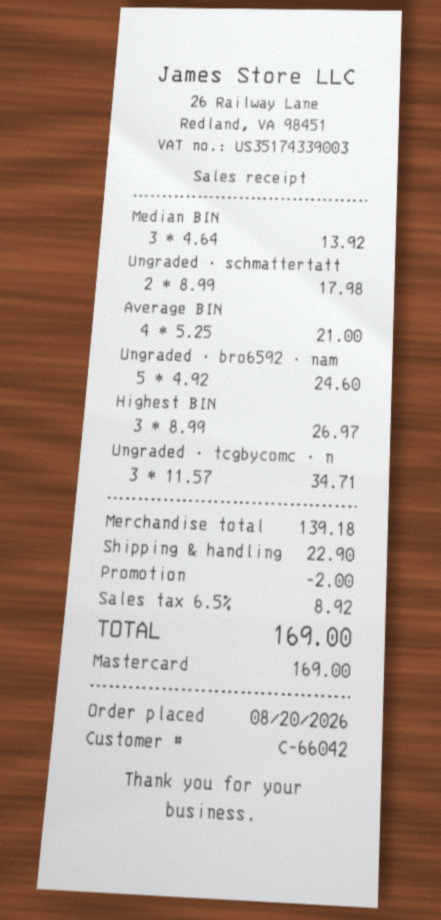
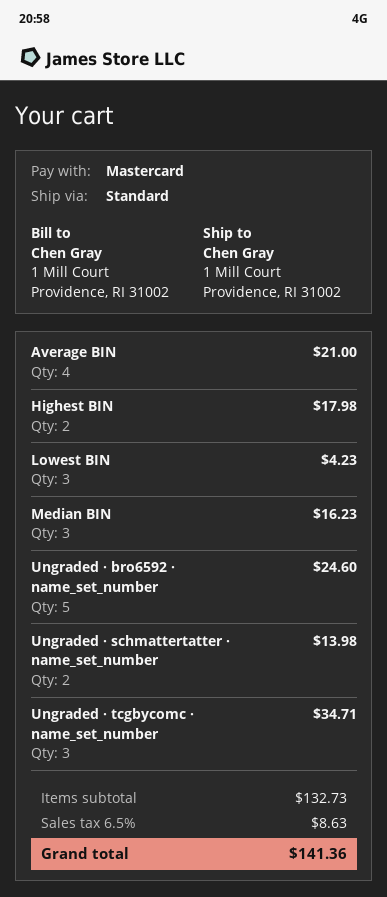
Median BIN: 3 for 13.92 -> 3 for 16.23
Ungraded · schmattertatt: 2 for 17.98 -> 2 for 13.98
Highest BIN: 3 for 26.97 -> 2 for 17.98
Lowest BIN: none -> 3 for 4.23
subtotal: 139.18 -> 132.73
discount: 2.00 -> none
shipping: 22.90 -> none
tax: 6.5% = 8.92 -> 6.5% = 8.63
total: 169.00 -> 141.36

